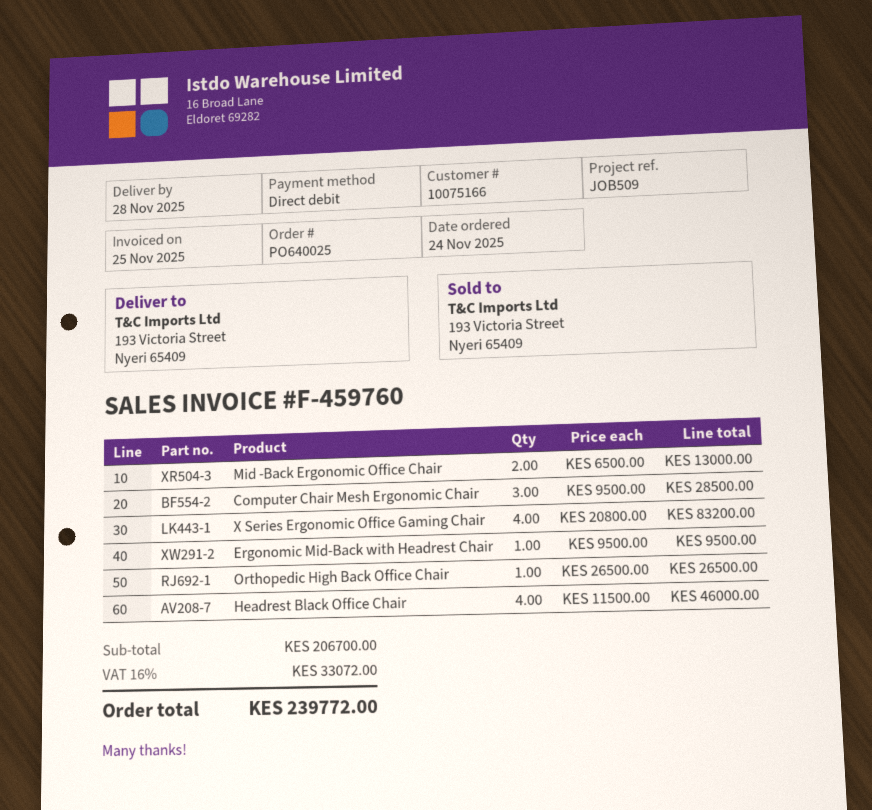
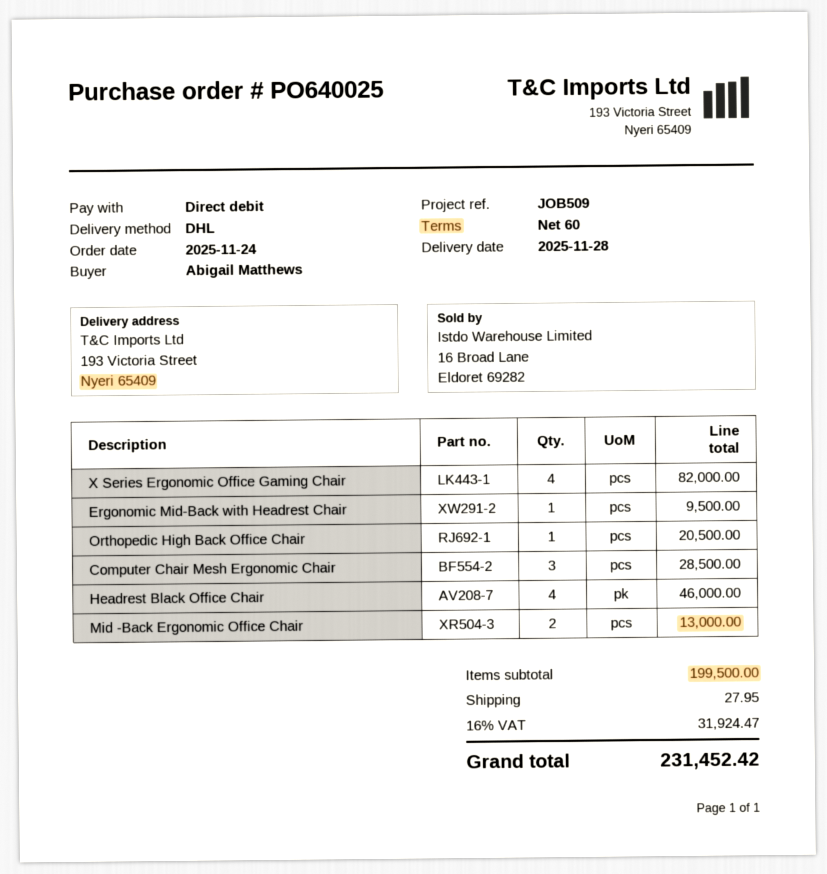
X Series Ergonomic Office Gaming Chair: 4 for 83200.00 -> 4 for 82000.00
Orthopedic High Back Office Chair: 1 for 26500.00 -> 1 for 20500.00
subtotal: 206700.00 -> 199500.00
shipping: none -> 27.95
tax: 16% = 33072.00 -> 16% = 31924.47
total: 239772.00 -> 231452.42

